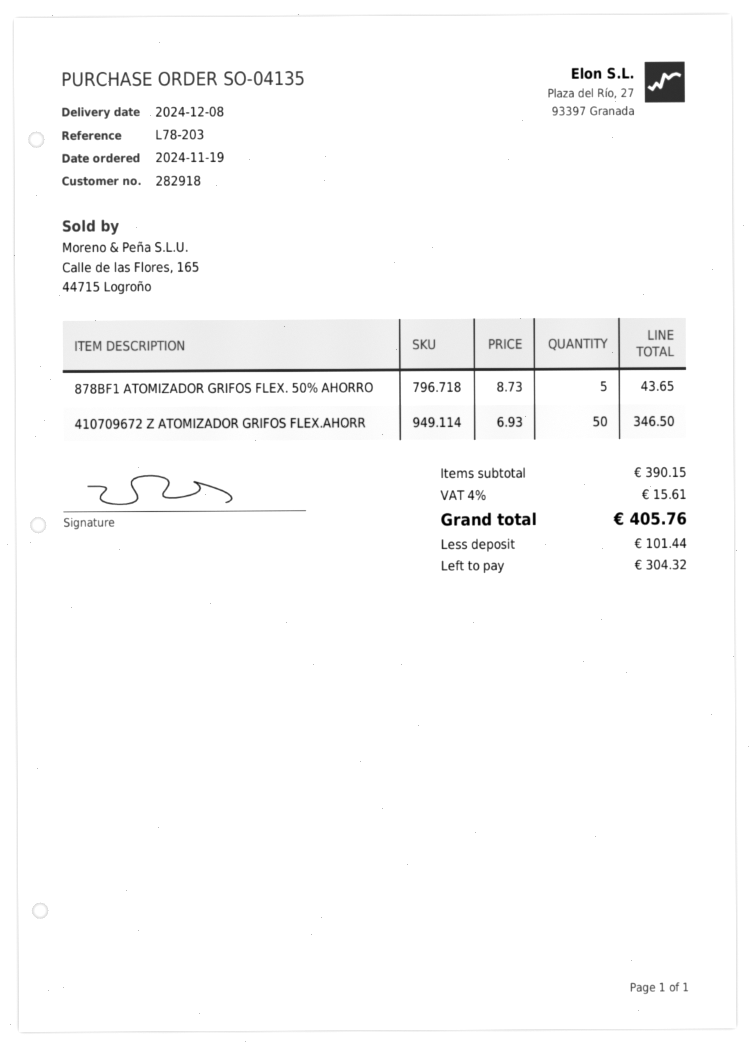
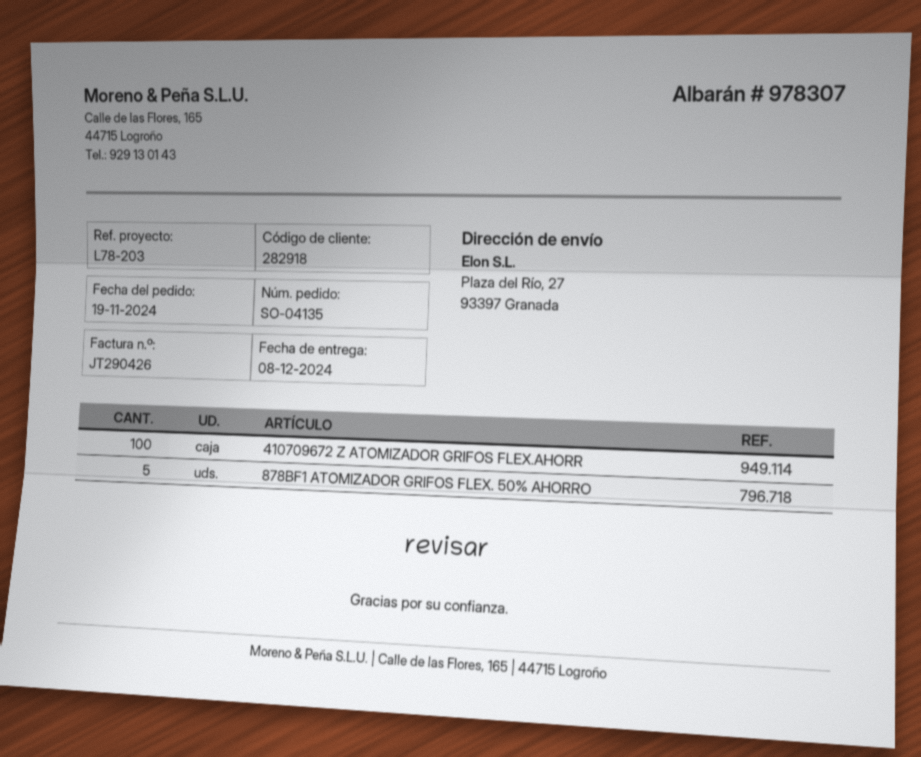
410709672 Z ATOMIZADOR GRIFOS FLEX.AHORR: 50 -> 100

